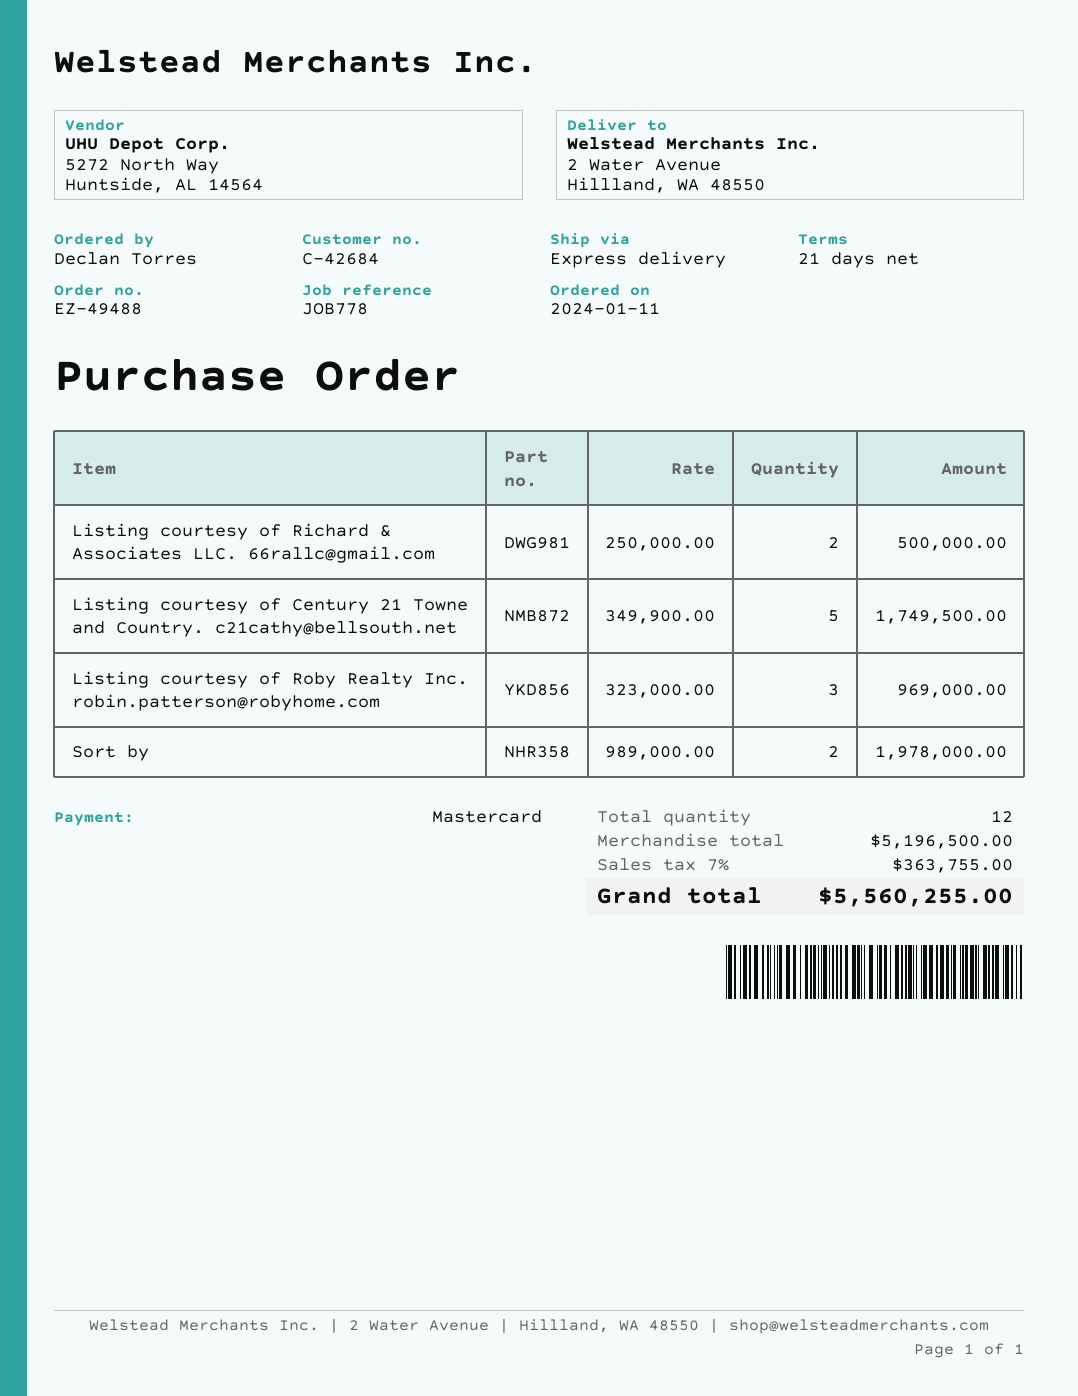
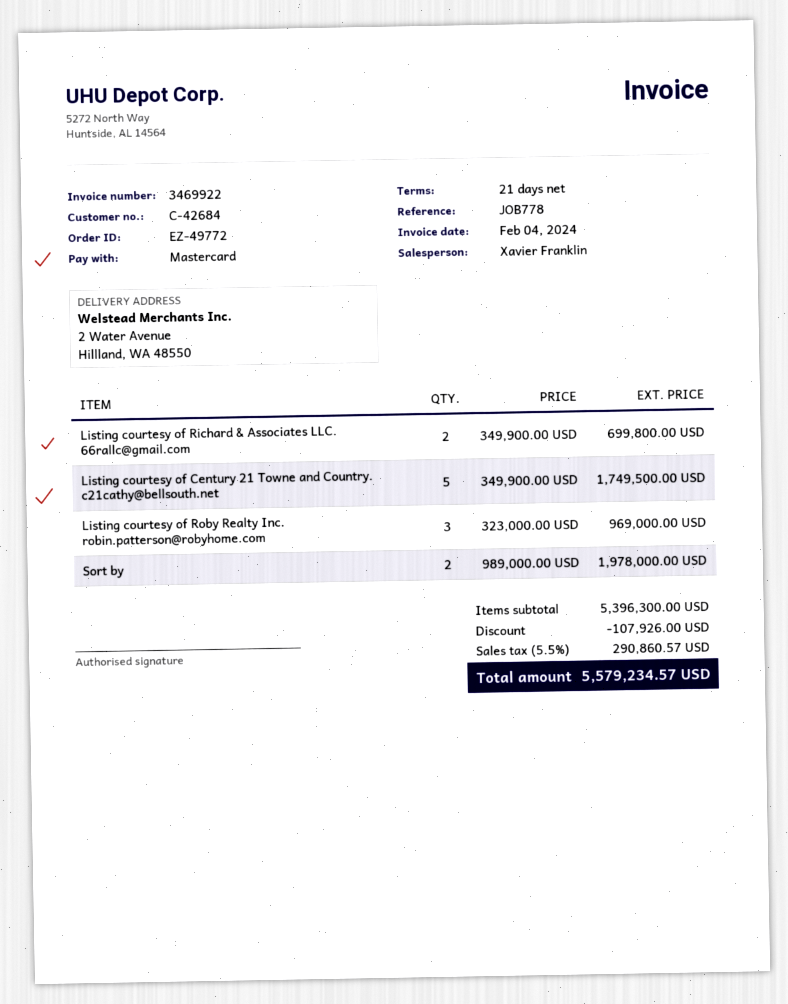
order number: EZ-49488 -> EZ-49772
Listing courtesy of Richard & Associates LLC. 66rallc@gmail.com: 2 x 250000.00 = 500000.00 -> 2 x 349900.00 = 699800.00
subtotal: 5196500.00 -> 5396300.00
discount: none -> 107926.00
tax: 7% = 363755.00 -> 5.5% = 290860.57
total: 5560255.00 -> 5579234.57

